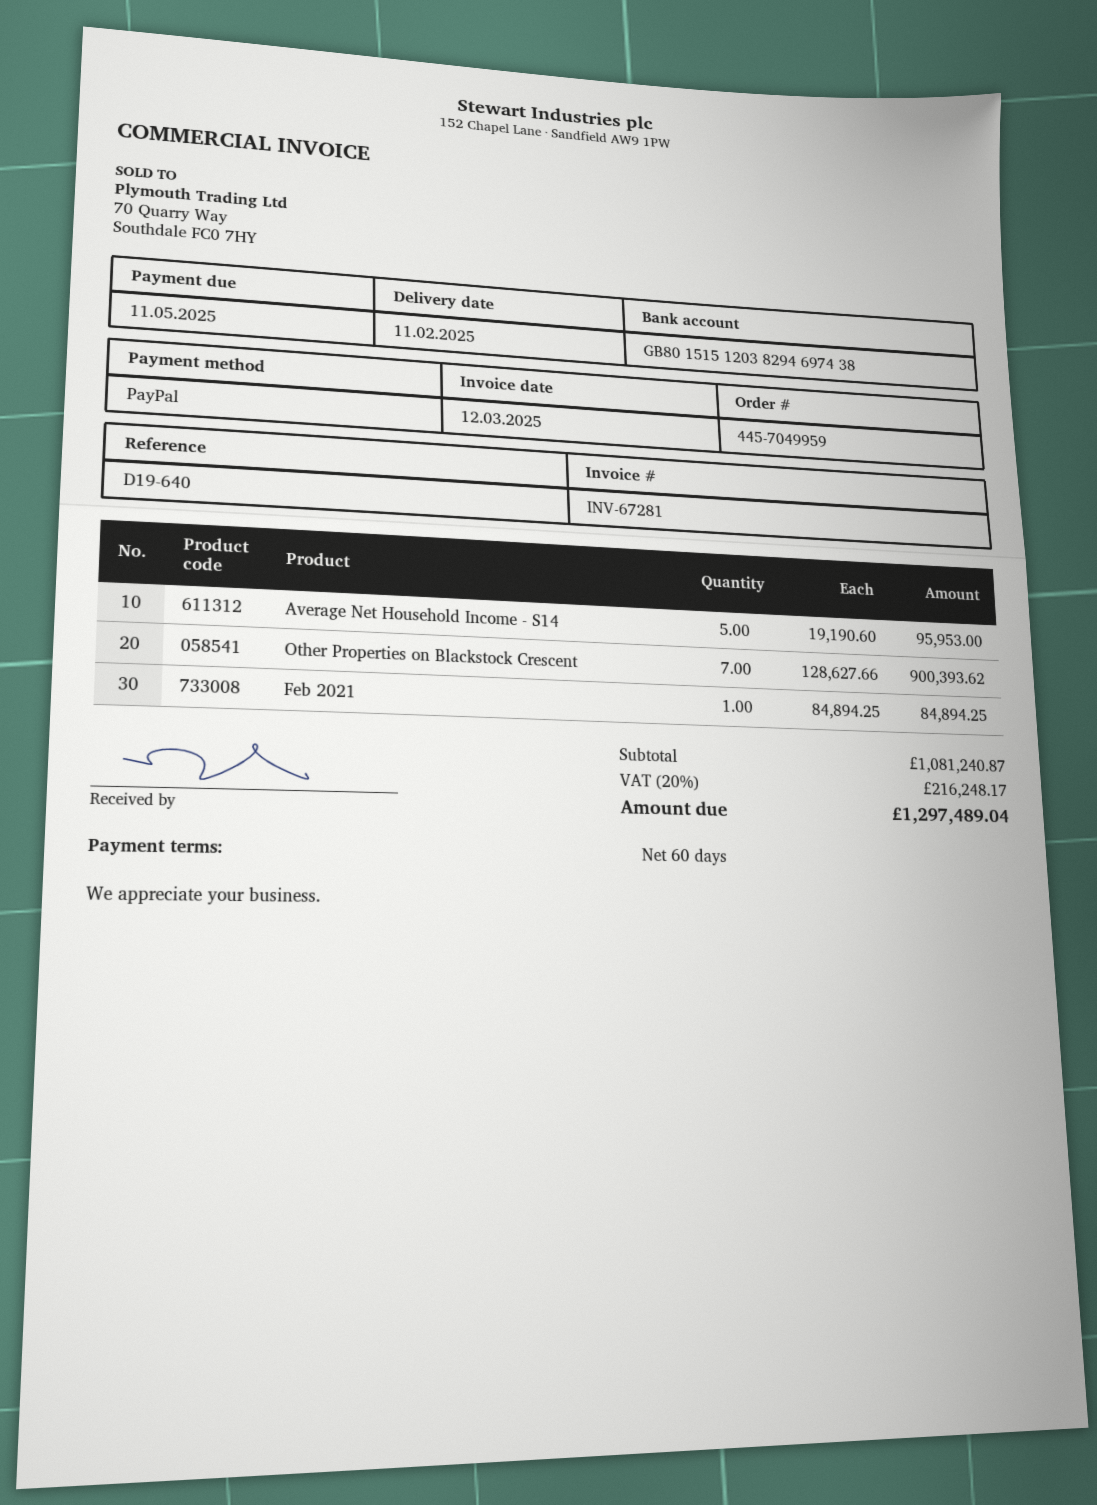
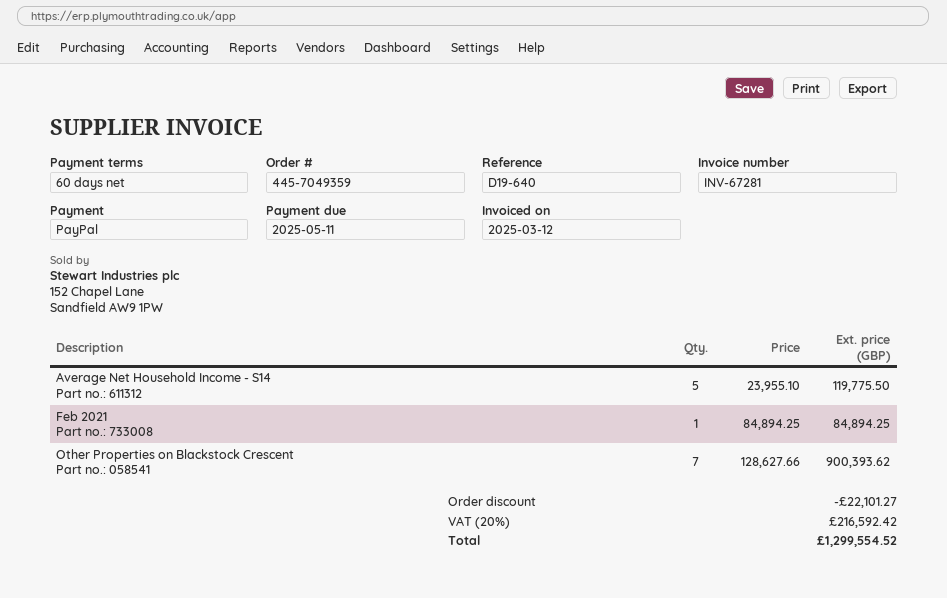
order number: 445-7049959 -> 445-7049359
Average Net Household Income - S14: 5 x 19190.60 = 95953.00 -> 5 x 23955.10 = 119775.50
discount: none -> 22101.27
tax: 20% = 216248.17 -> 20% = 216592.42
total: 1297489.04 -> 1299554.52

